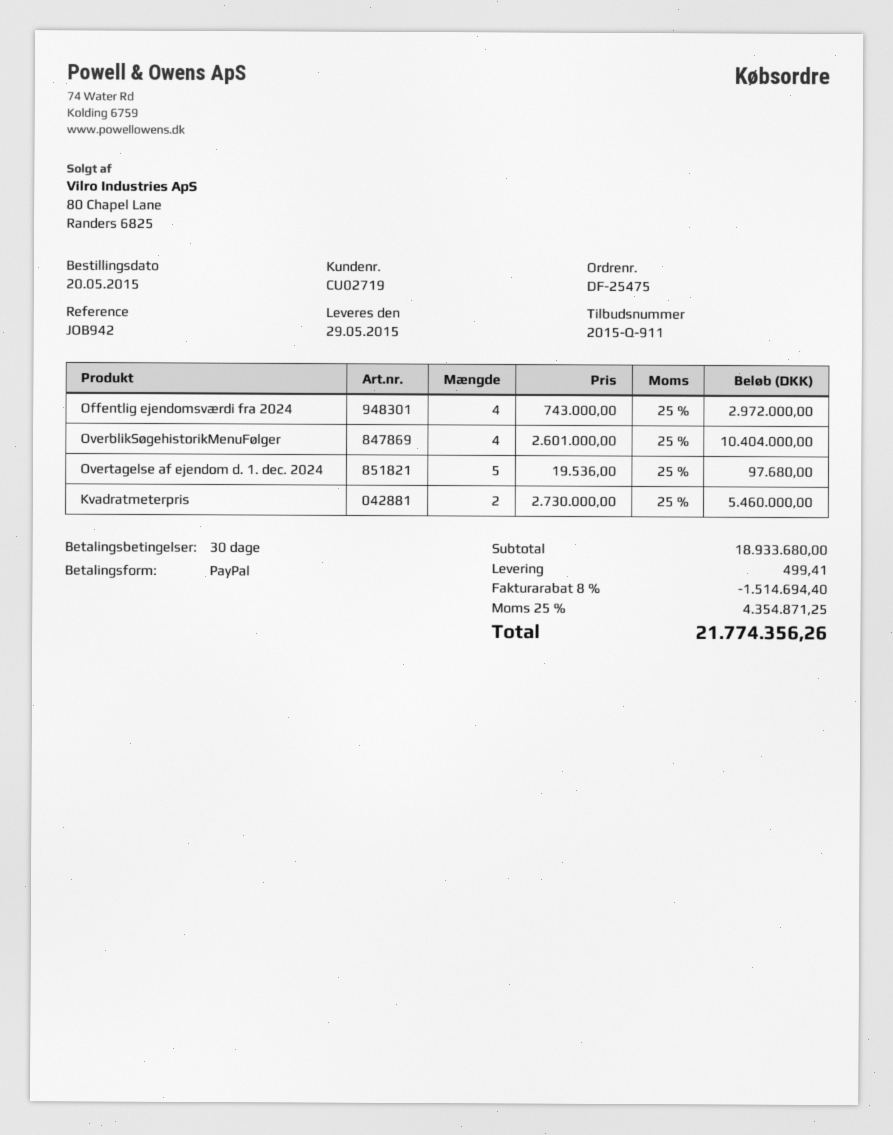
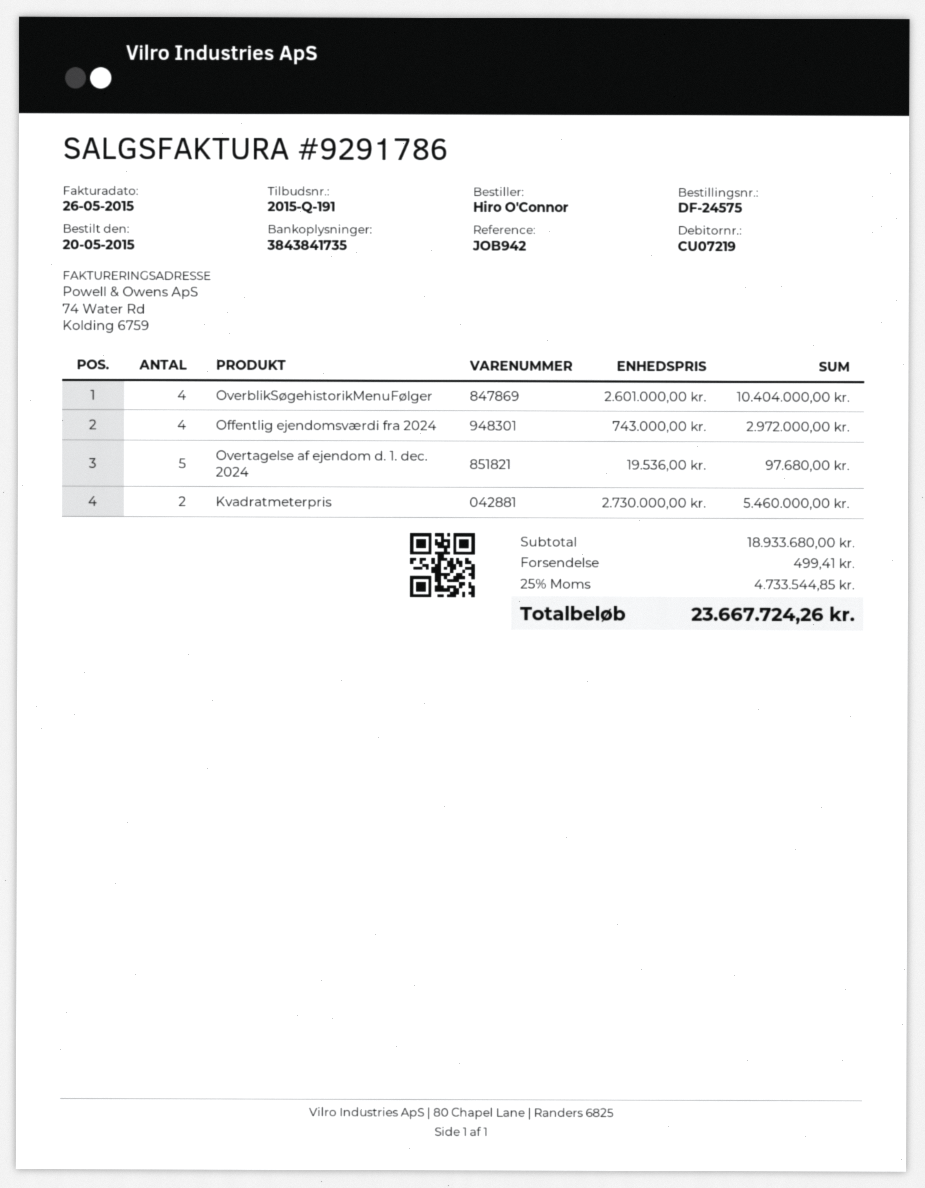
quote number: 2015-Q-911 -> 2015-Q-191
order number: DF-25475 -> DF-24575
customer number: CU02719 -> CU07219
discount: 8% = 1514694.40 -> none
tax: 25% = 4354871.25 -> 25% = 4733544.85
total: 21774356.26 -> 23667724.26

